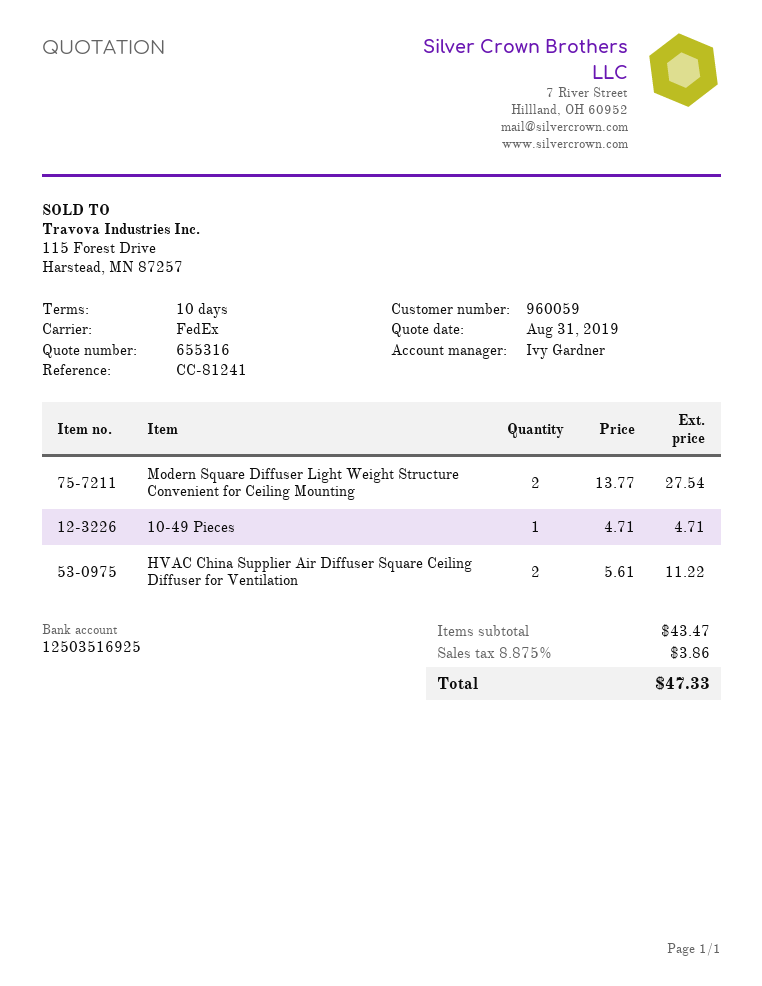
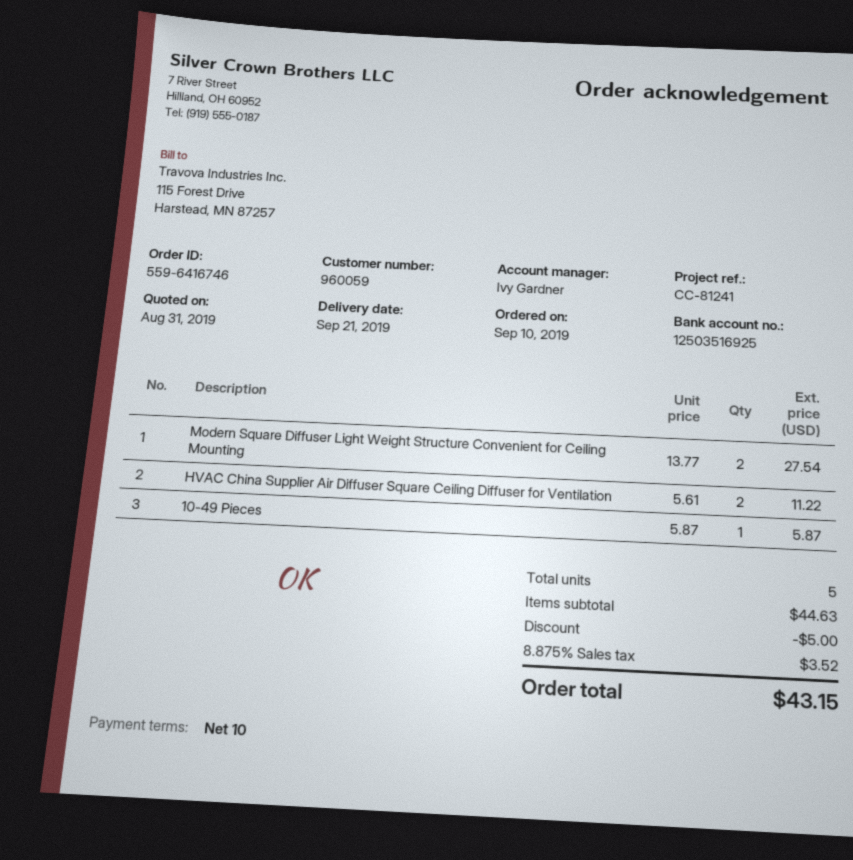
10-49 Pieces: 1 x 4.71 = 4.71 -> 1 x 5.87 = 5.87
subtotal: 43.47 -> 44.63
discount: none -> 5.00
tax: 8.875% = 3.86 -> 8.875% = 3.52
total: 47.33 -> 43.15

